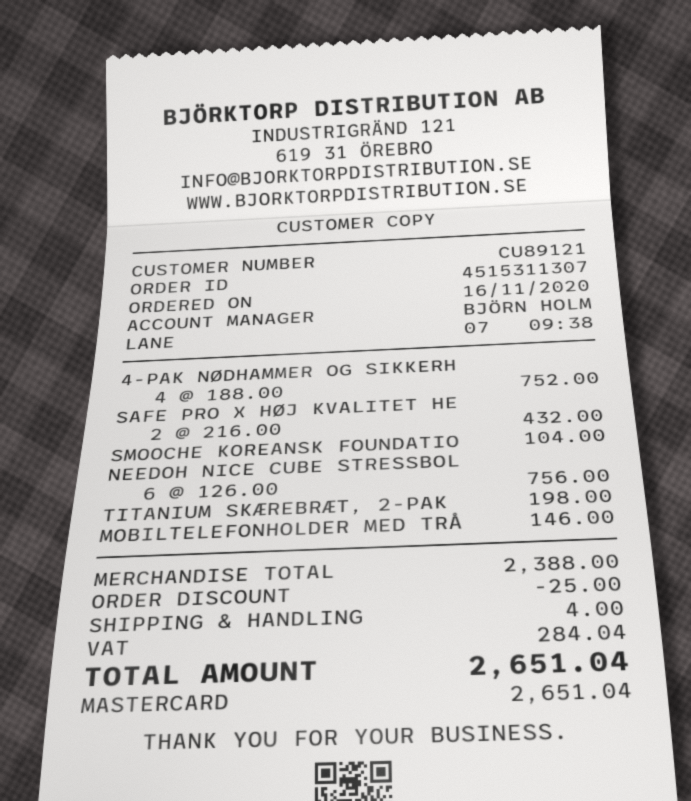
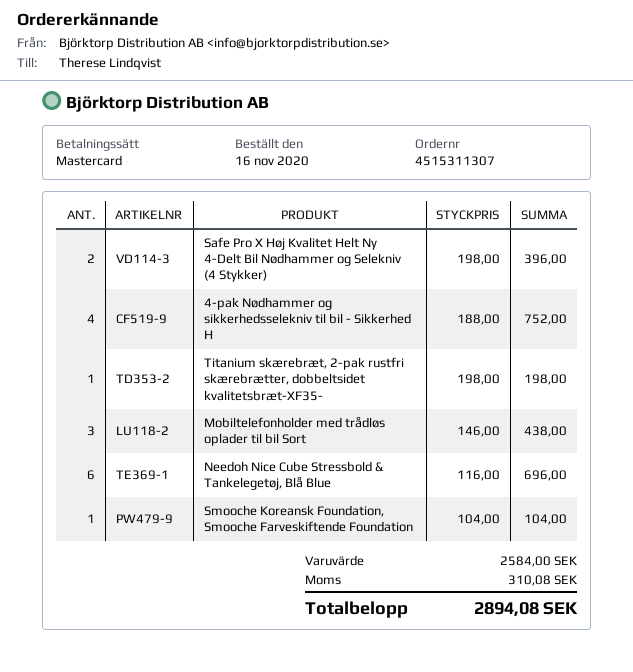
SAFE PRO X HØJ KVALITET HE: 2 x 216.00 = 432.00 -> 2 x 198.00 = 396.00
NEEDOH NICE CUBE STRESSBOL: 6 x 126.00 = 756.00 -> 6 x 116.00 = 696.00
MOBILTELEFONHOLDER MED TRÅ: 1 x 146.00 = 146.00 -> 3 x 146.00 = 438.00
subtotal: 2388.00 -> 2584.00
discount: 25.00 -> none
shipping: 4.00 -> none
tax: 284.04 -> 310.08
total: 2651.04 -> 2894.08

